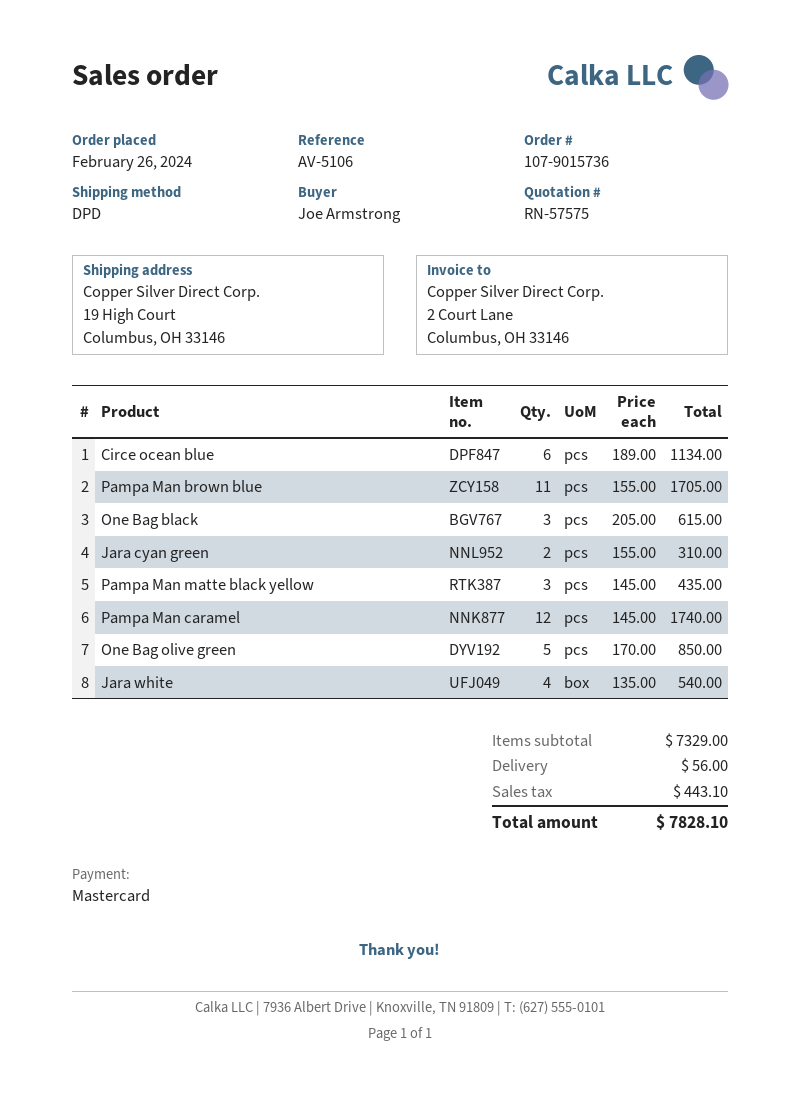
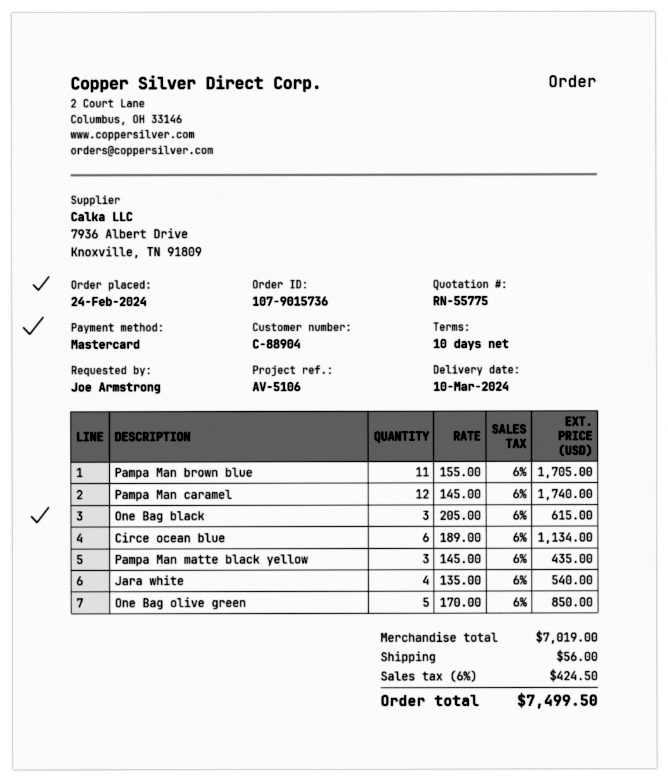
quote number: RN-57575 -> RN-55775
order date: 2024-02-26 -> 2024-02-24
Jara cyan green: 2 x 155.00 = 310.00 -> none
subtotal: 7329.00 -> 7019.00
tax: 443.10 -> 424.50
total: 7828.10 -> 7499.50

